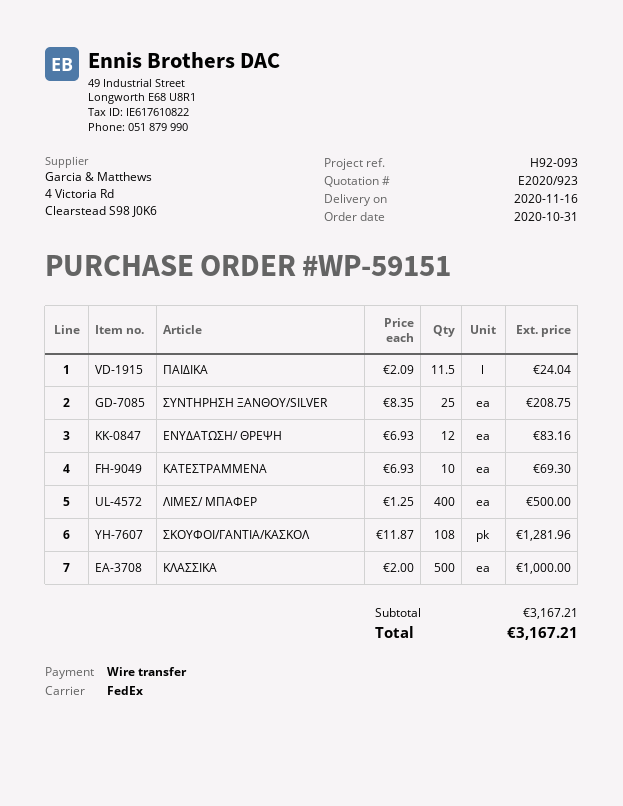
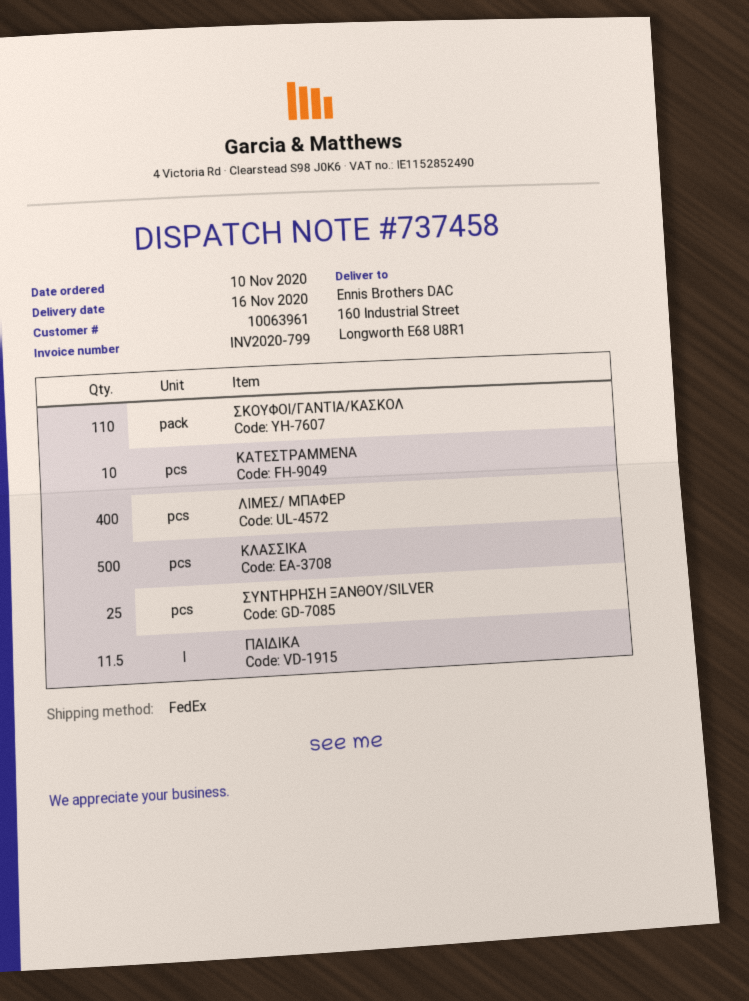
order date: 2020-10-31 -> 2020-11-10
ΕΝΥΔΑΤΩΣΗ/ ΘΡΕΨΗ: 12 -> none
ΣΚΟΥΦΟΙ/ΓΑΝΤΙΑ/ΚΑΣΚΟΛ: 108 -> 110

